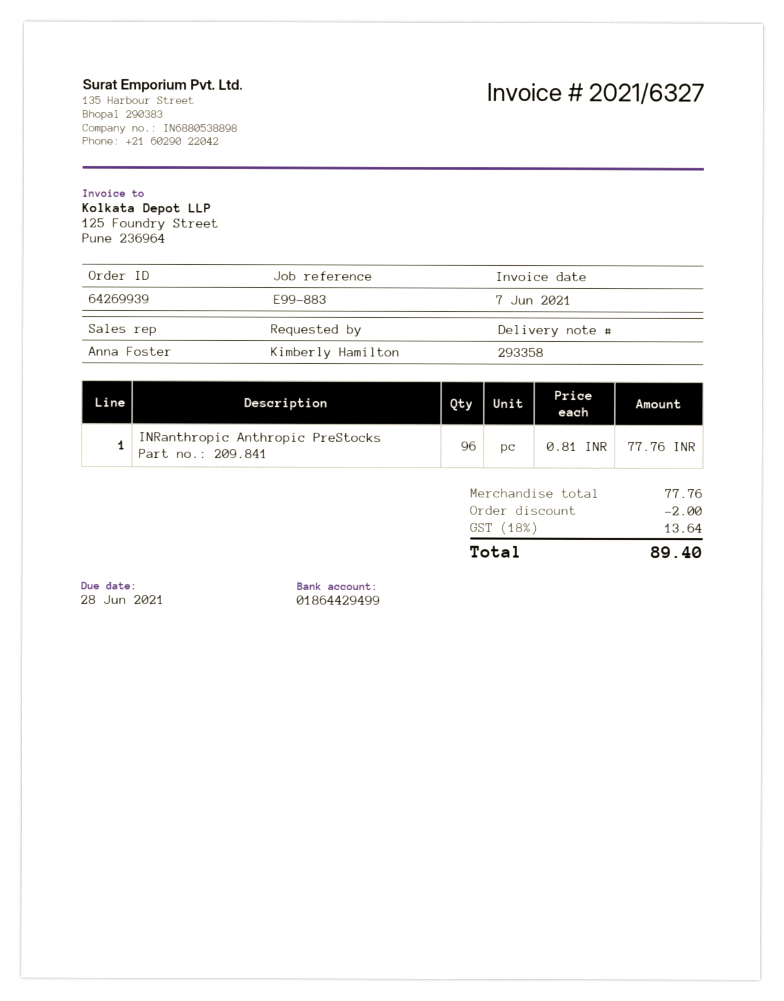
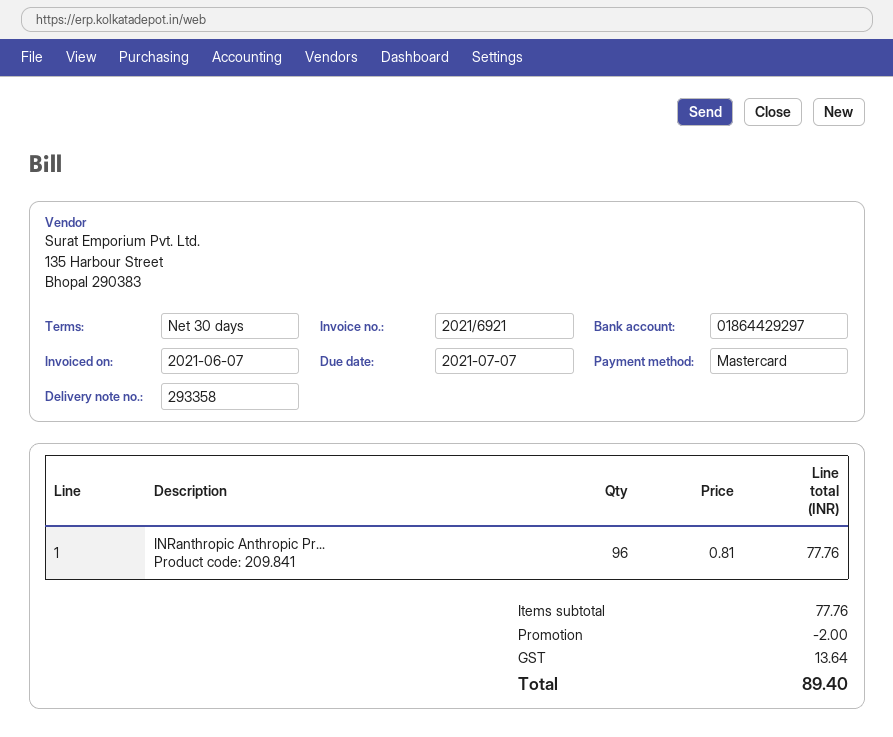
invoice number: 2021/6327 -> 2021/6921
due date: 2021-06-28 -> 2021-07-07
bank account: 01864429499 -> 01864429297

